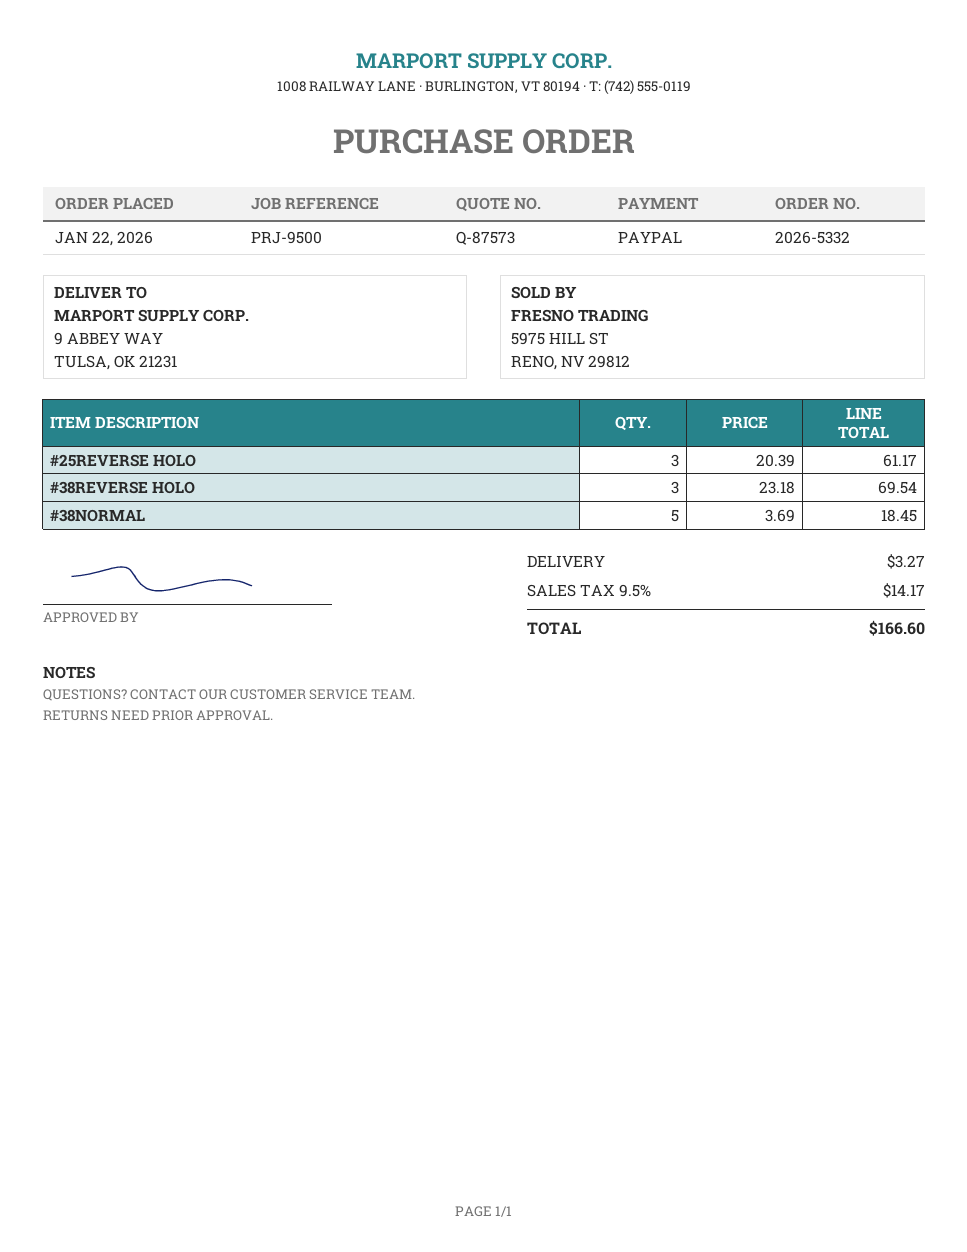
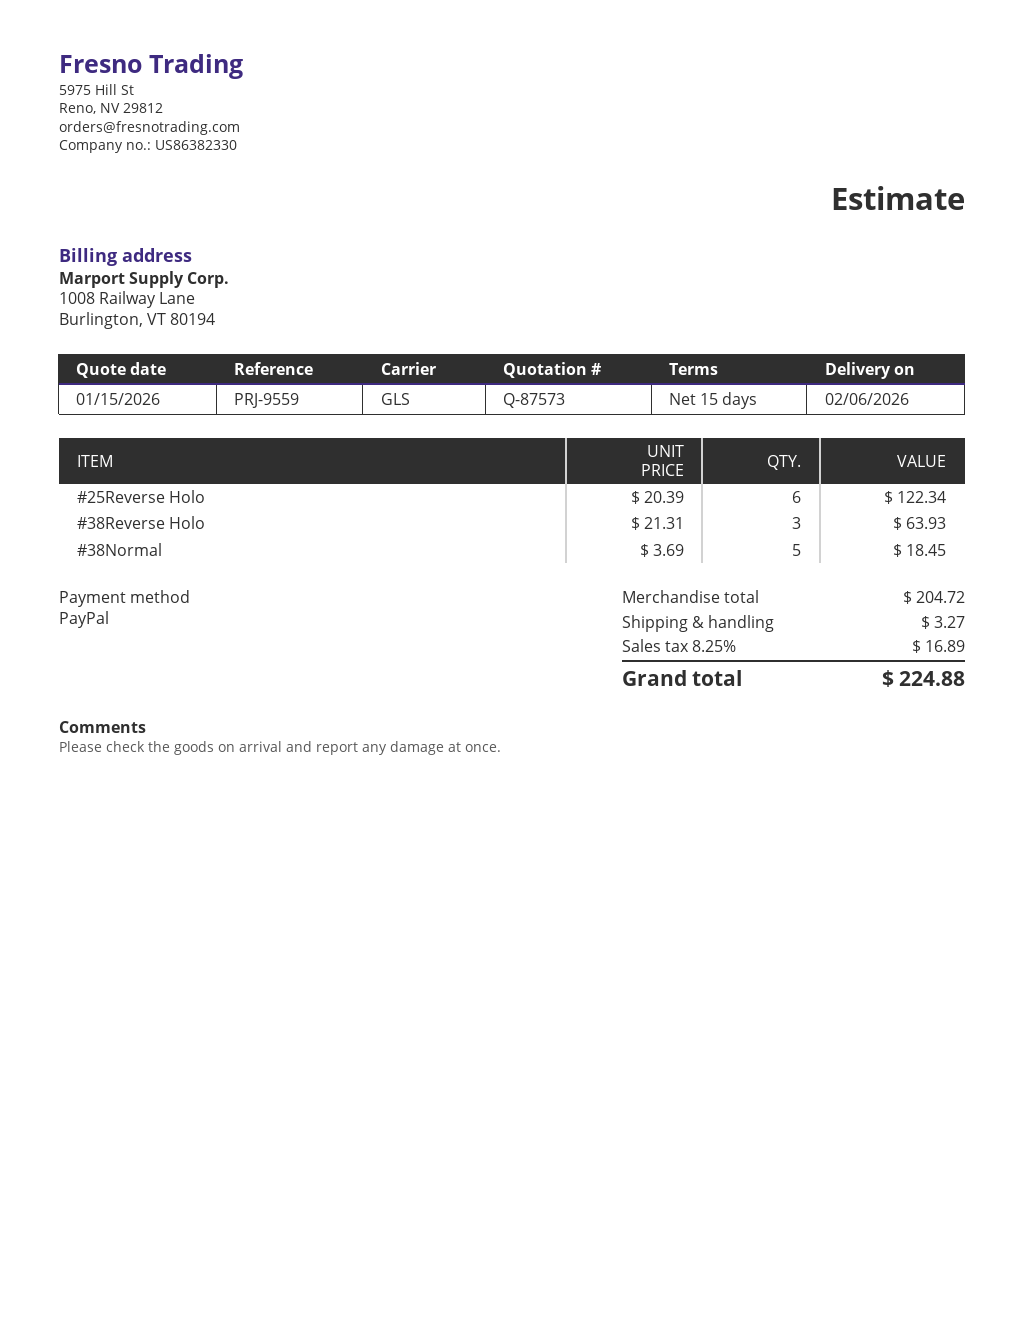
reference: PRJ-9500 -> PRJ-9559
#25REVERSE HOLO: 3 x 20.39 = 61.17 -> 6 x 20.39 = 122.34
#38REVERSE HOLO: 3 x 23.18 = 69.54 -> 3 x 21.31 = 63.93
tax: 9.5% = 14.17 -> 8.25% = 16.89
total: 166.60 -> 224.88

